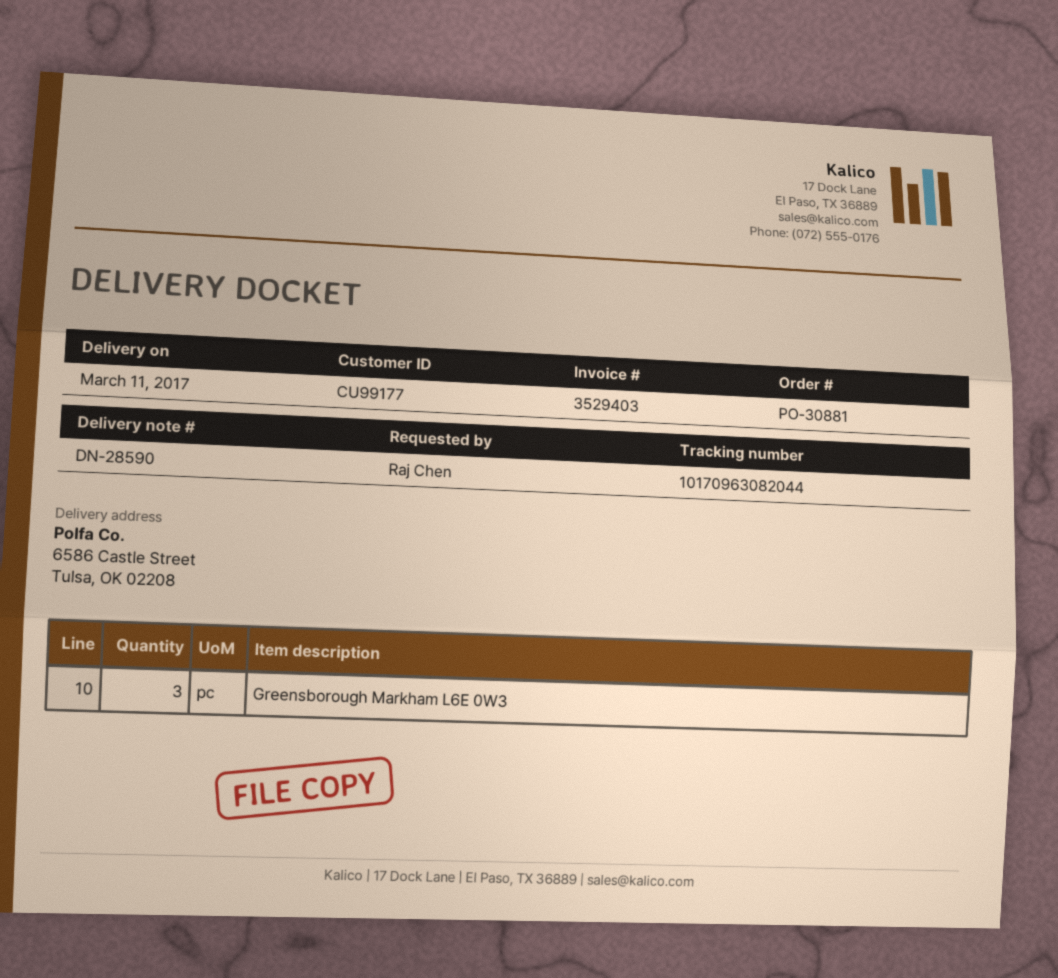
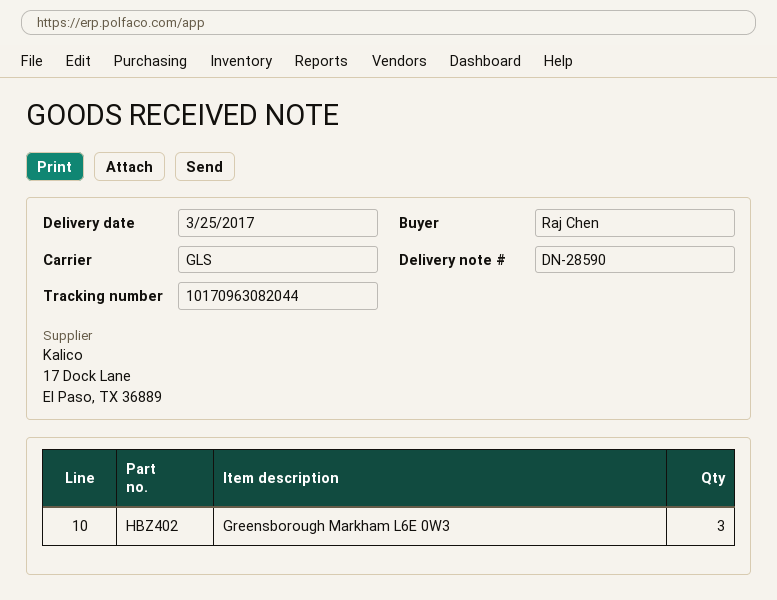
delivery date: 2017-03-11 -> 2017-03-25

